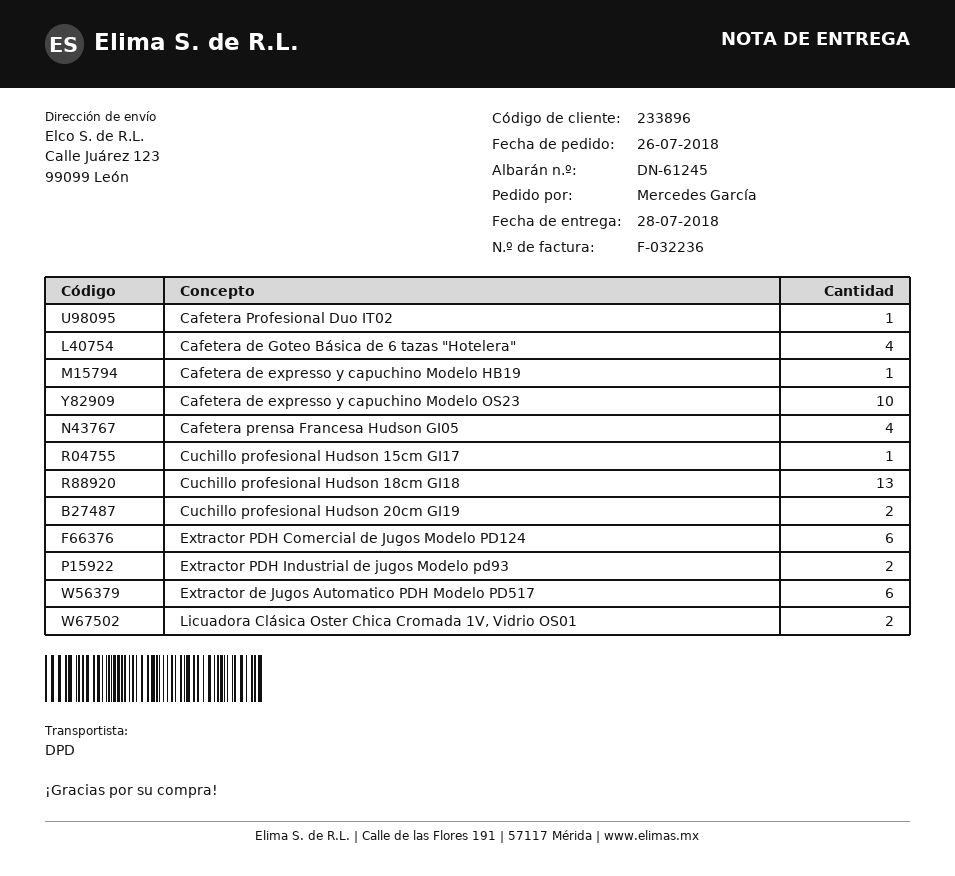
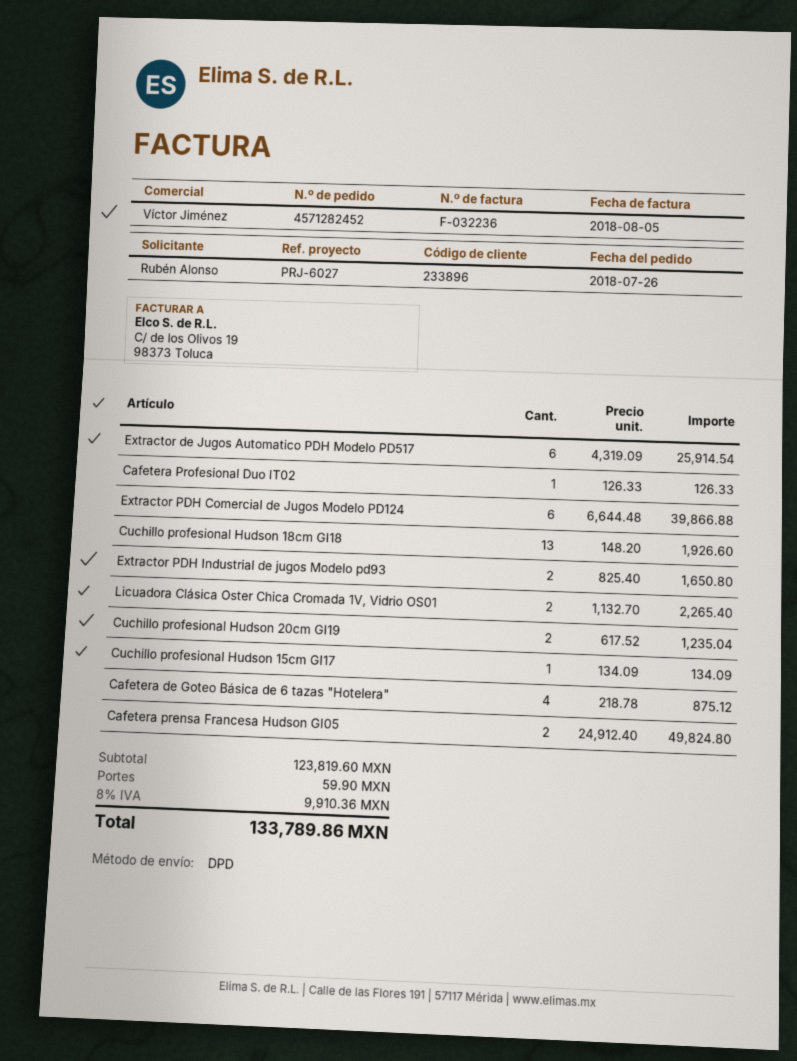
ordered by: Mercedes García -> Rubén Alonso
Cafetera de expresso y capuchino Modelo HB19: 1 -> none
Cafetera de expresso y capuchino Modelo OS23: 10 -> none
Cafetera prensa Francesa Hudson GI05: 4 -> 2

